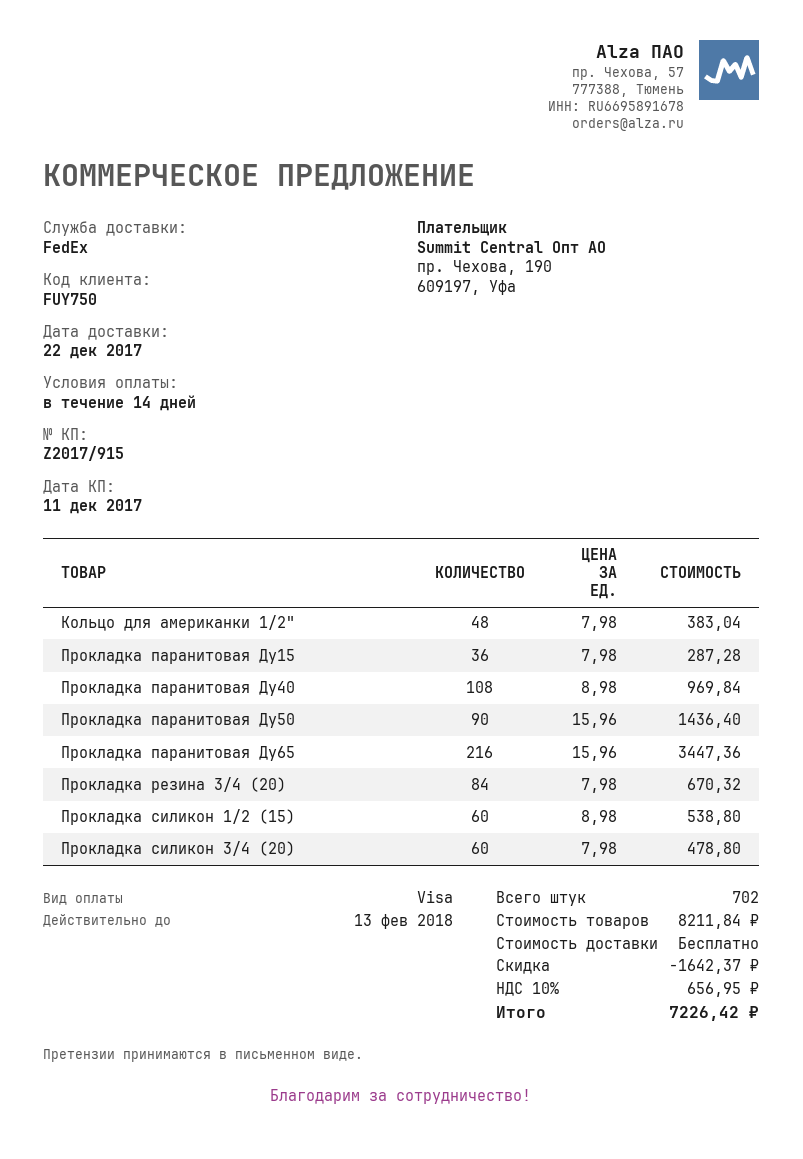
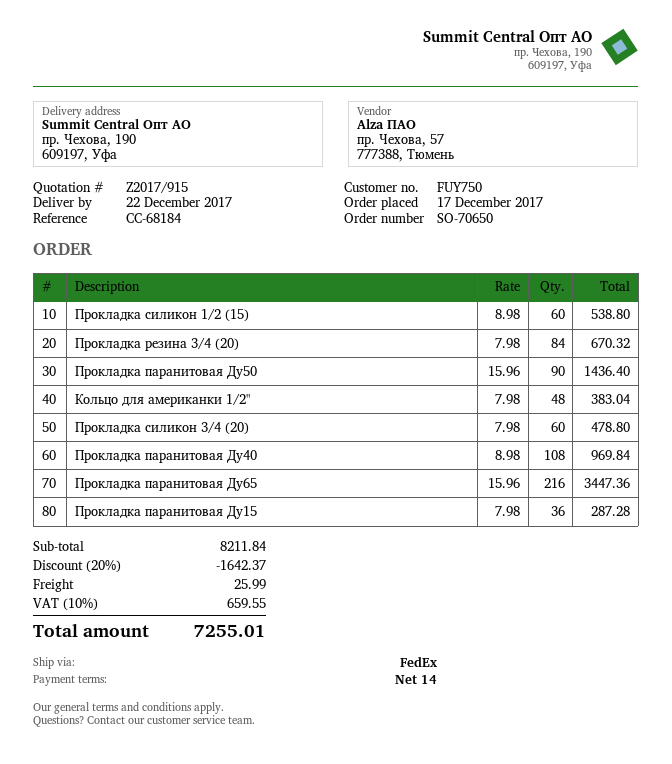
shipping: 0.00 -> 25.99
tax: 10% = 656.95 -> 10% = 659.55
total: 7226.42 -> 7255.01

